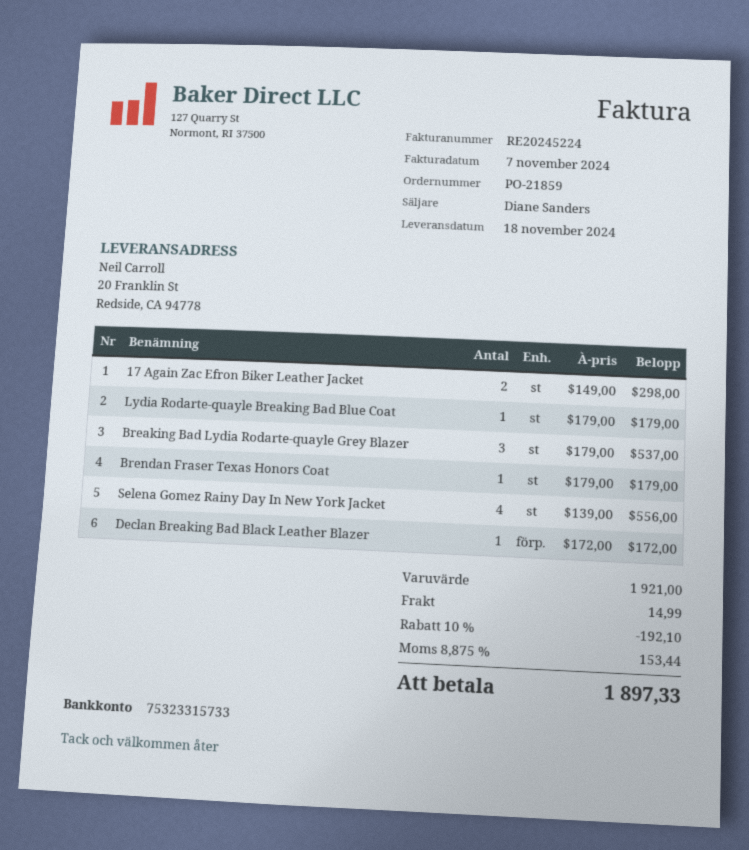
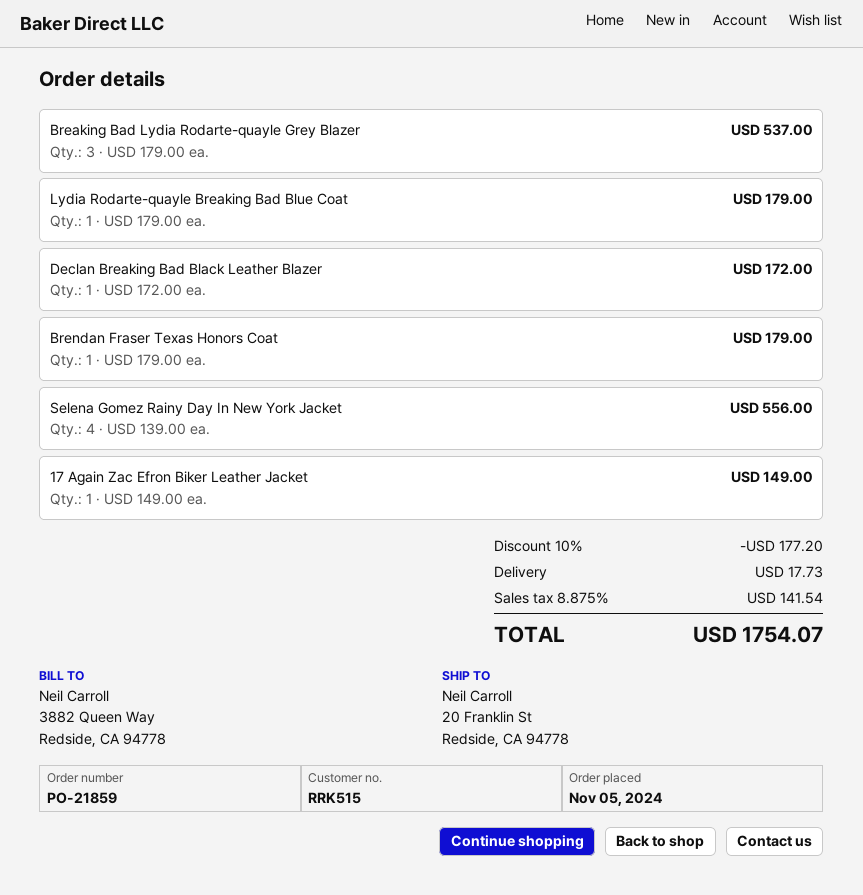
17 Again Zac Efron Biker Leather Jacket: 2 x 149.00 = 298.00 -> 1 x 149.00 = 149.00
discount: 10% = 192.10 -> 10% = 177.20
shipping: 14.99 -> 17.73
tax: 8.875% = 153.44 -> 8.875% = 141.54
total: 1897.33 -> 1754.07

